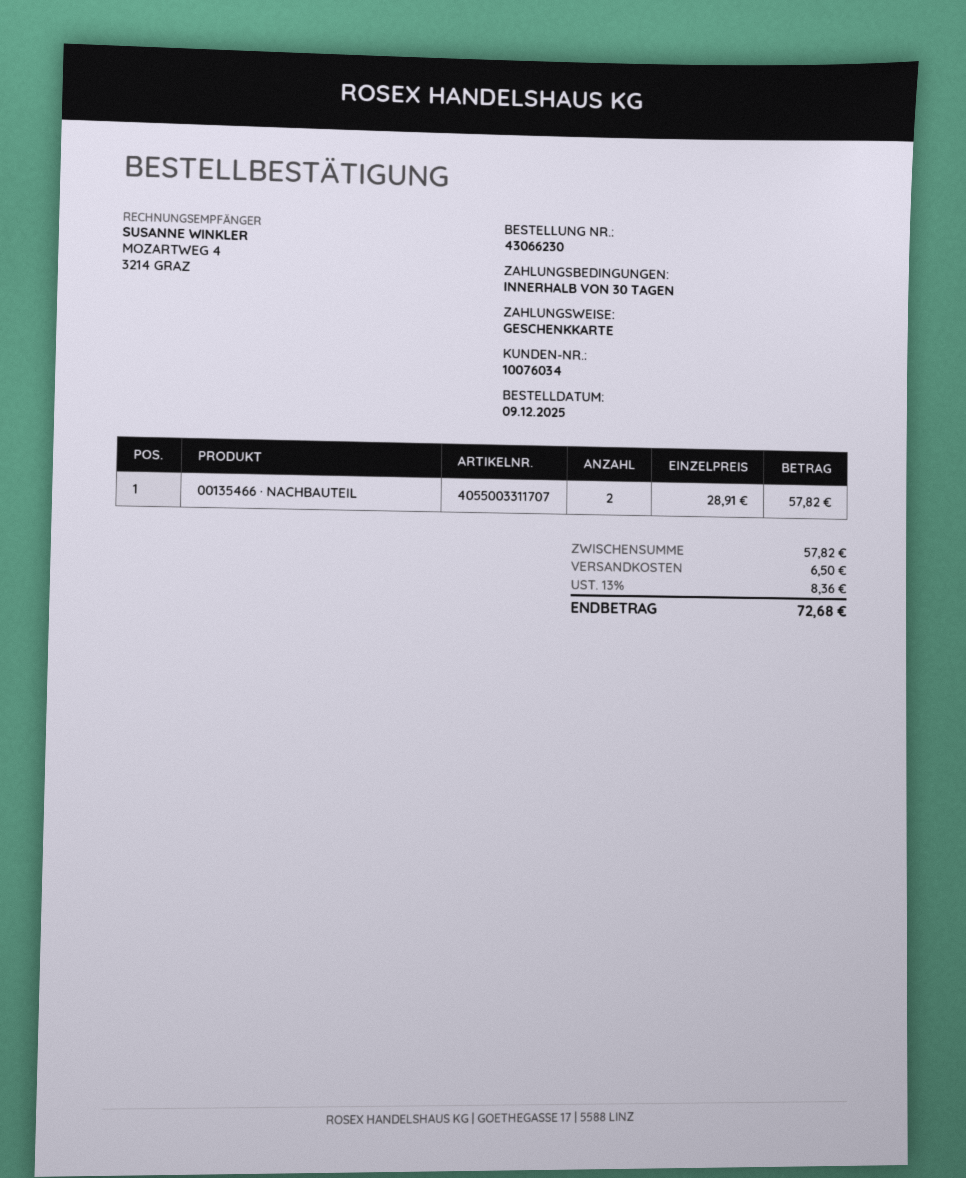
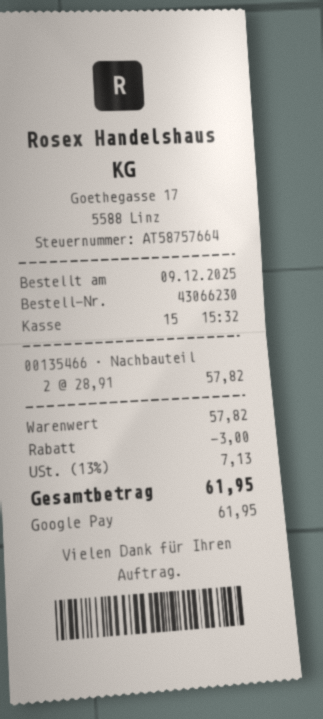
payment method: gift card -> Google Pay
discount: none -> 3.00
shipping: 6.50 -> none
tax: 13% = 8.36 -> 13% = 7.13
total: 72.68 -> 61.95

